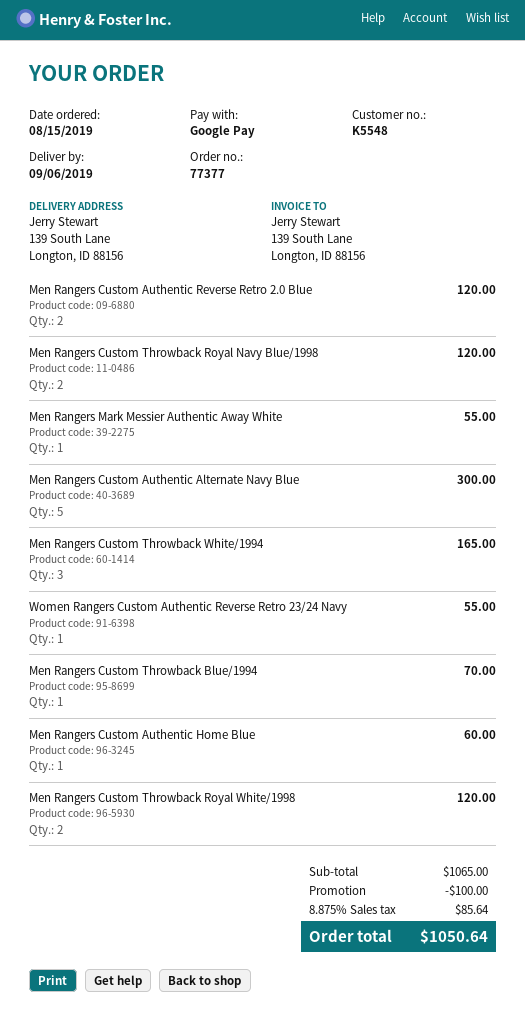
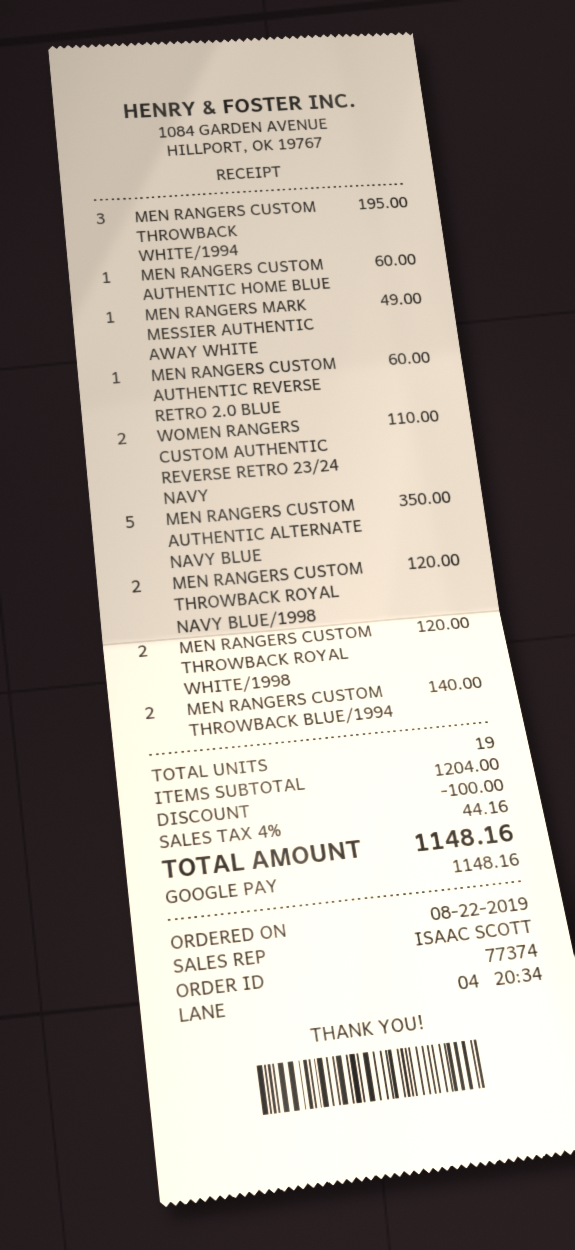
order number: 77377 -> 77374
order date: 2019-08-15 -> 2019-08-22
Men Rangers Custom Authentic Reverse Retro 2.0 Blue: 2 for 120.00 -> 1 for 60.00
Men Rangers Mark Messier Authentic Away White: 1 for 55.00 -> 1 for 49.00
Men Rangers Custom Authentic Alternate Navy Blue: 5 for 300.00 -> 5 for 350.00
Men Rangers Custom Throwback White/1994: 3 for 165.00 -> 3 for 195.00
Women Rangers Custom Authentic Reverse Retro 23/24 Navy: 1 for 55.00 -> 2 for 110.00
Men Rangers Custom Throwback Blue/1994: 1 for 70.00 -> 2 for 140.00
subtotal: 1065.00 -> 1204.00
tax: 8.875% = 85.64 -> 4% = 44.16
total: 1050.64 -> 1148.16

